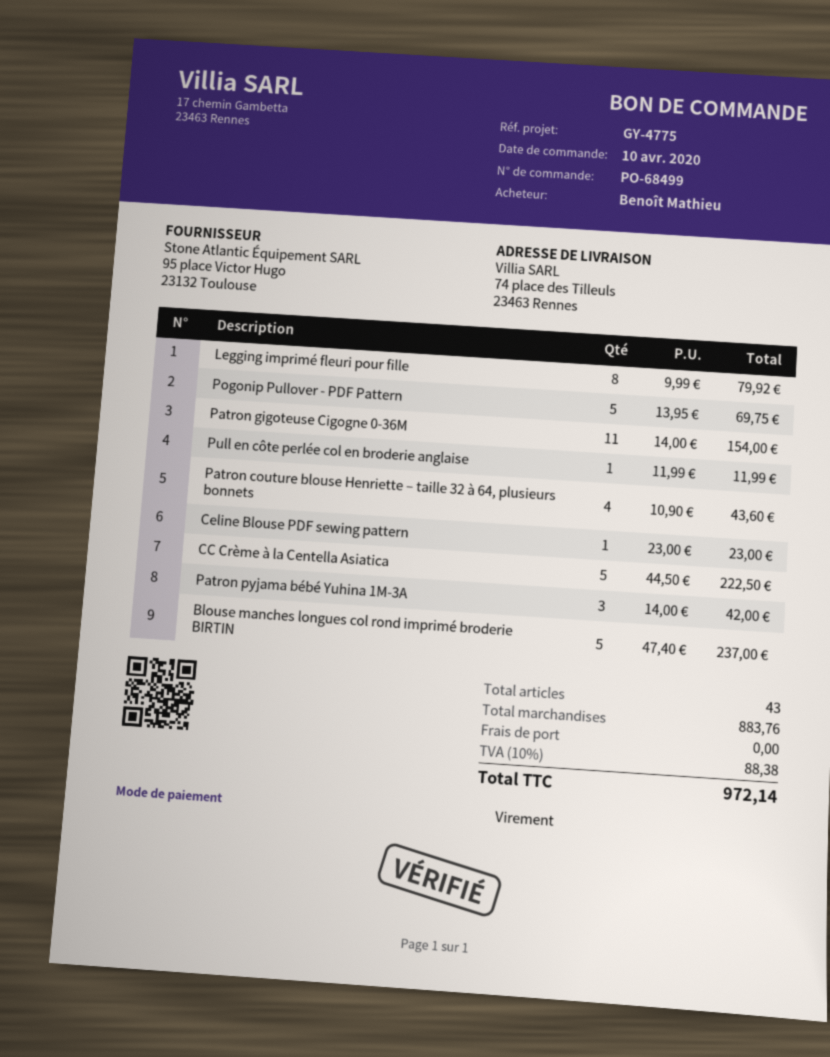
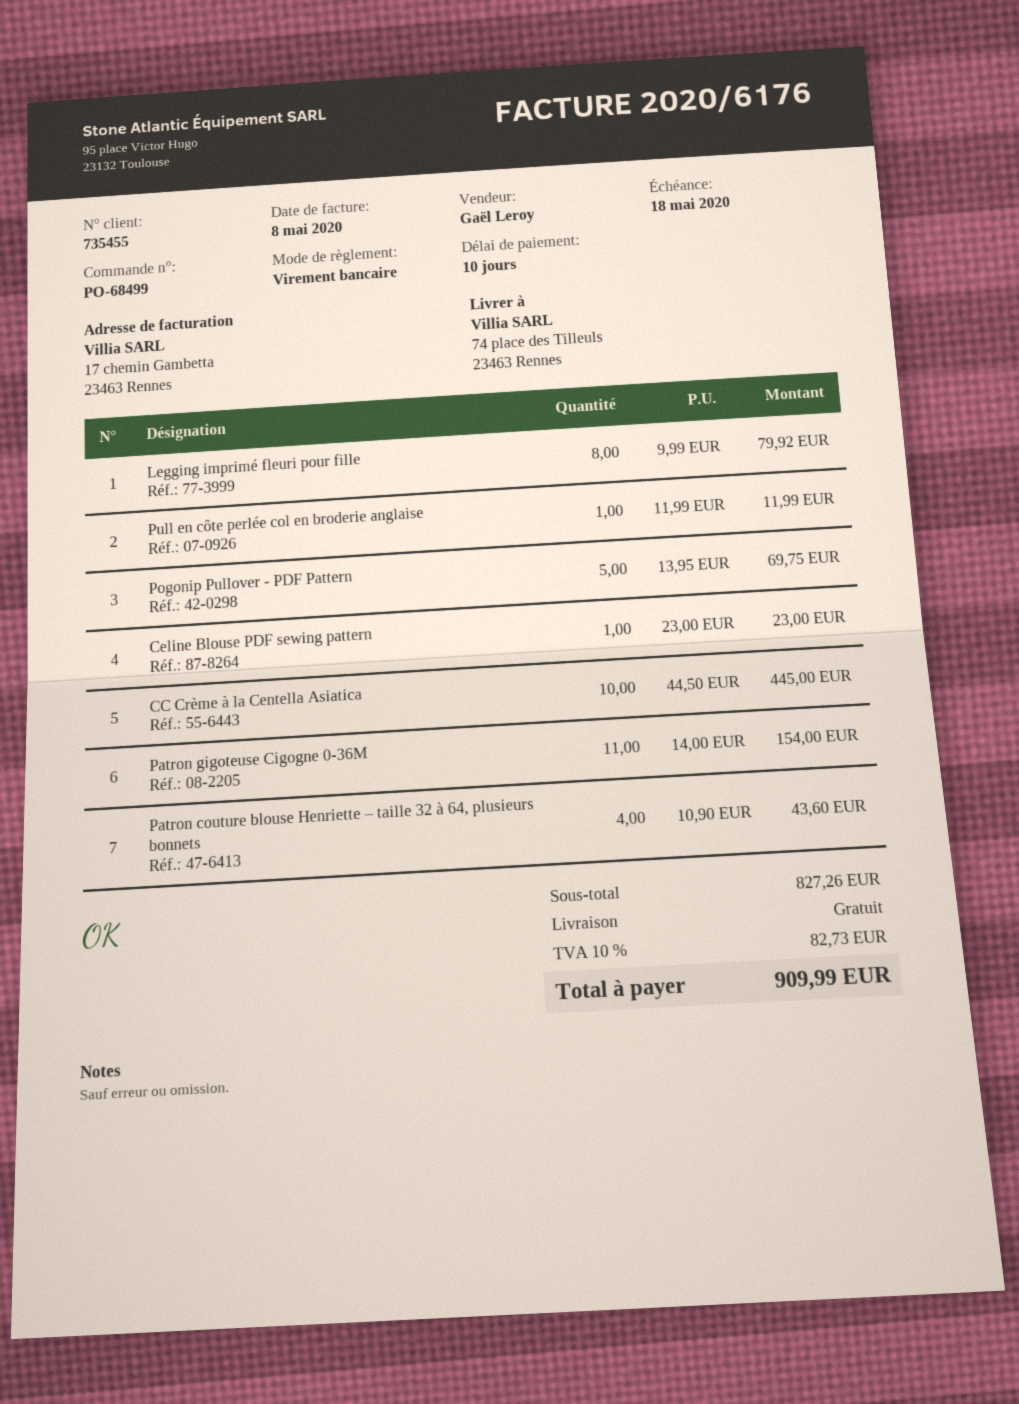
CC Crème à la Centella Asiatica: 5 x 44.50 = 222.50 -> 10 x 44.50 = 445.00
Patron pyjama bébé Yuhina 1M-3A: 3 x 14.00 = 42.00 -> none
Blouse manches longues col rond imprimé broderie BIRTIN: 5 x 47.40 = 237.00 -> none
subtotal: 883.76 -> 827.26
tax: 10% = 88.38 -> 10% = 82.73
total: 972.14 -> 909.99

